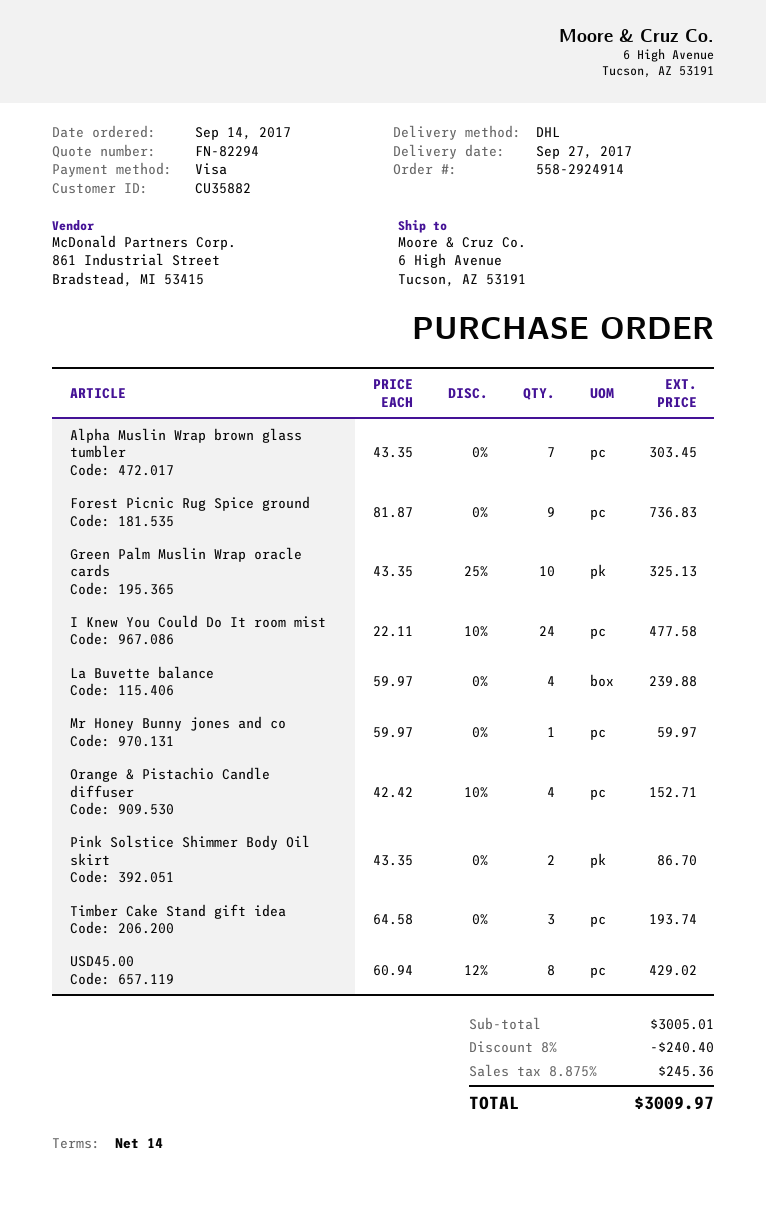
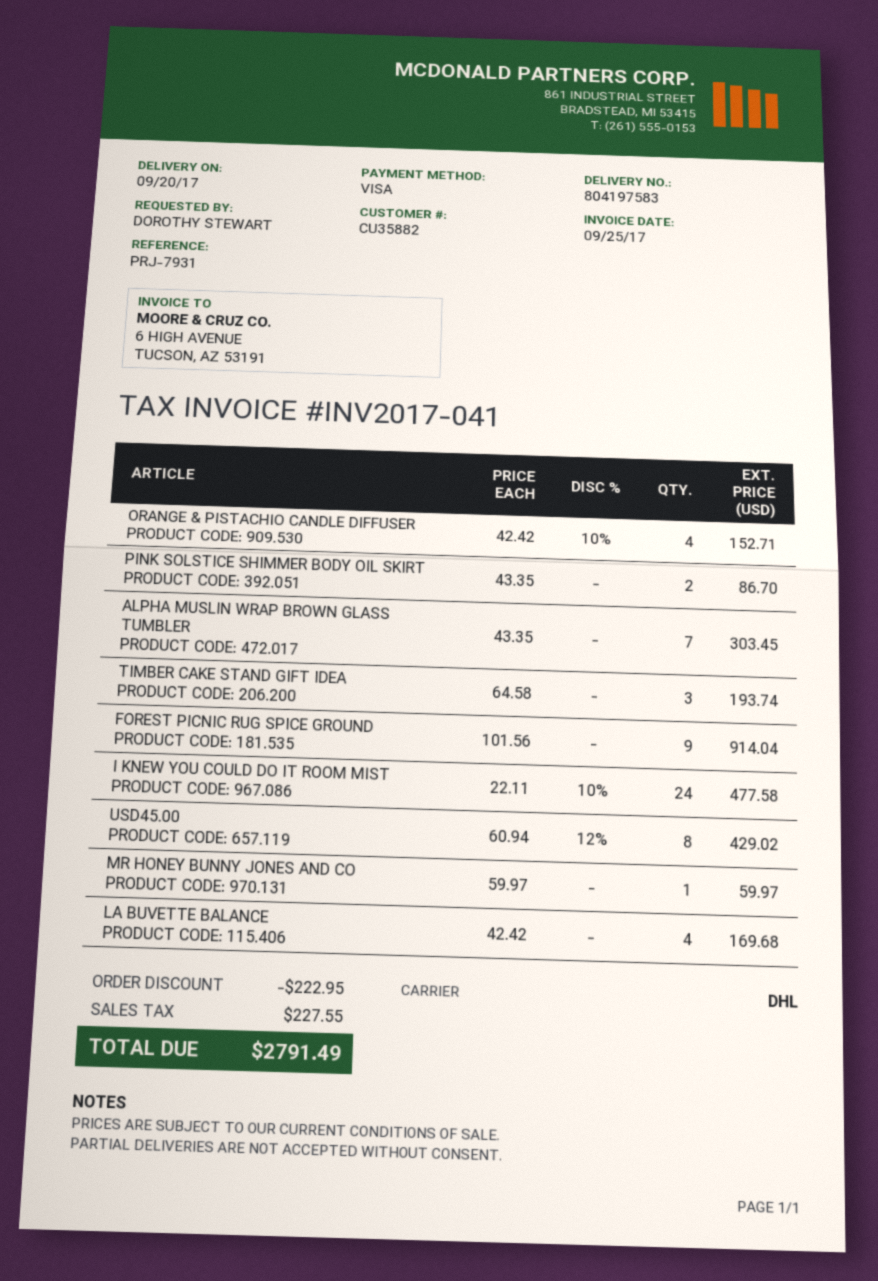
delivery date: 2017-09-27 -> 2017-09-20
Forest Picnic Rug Spice ground: 9 x 81.87 = 736.83 -> 9 x 101.56 = 914.04
Green Palm Muslin Wrap oracle cards: 10 x 43.35 - 25% = 325.13 -> none
La Buvette balance: 4 x 59.97 = 239.88 -> 4 x 42.42 = 169.68
discount: 240.40 -> 222.95
tax: 245.36 -> 227.55
total: 3009.97 -> 2791.49

